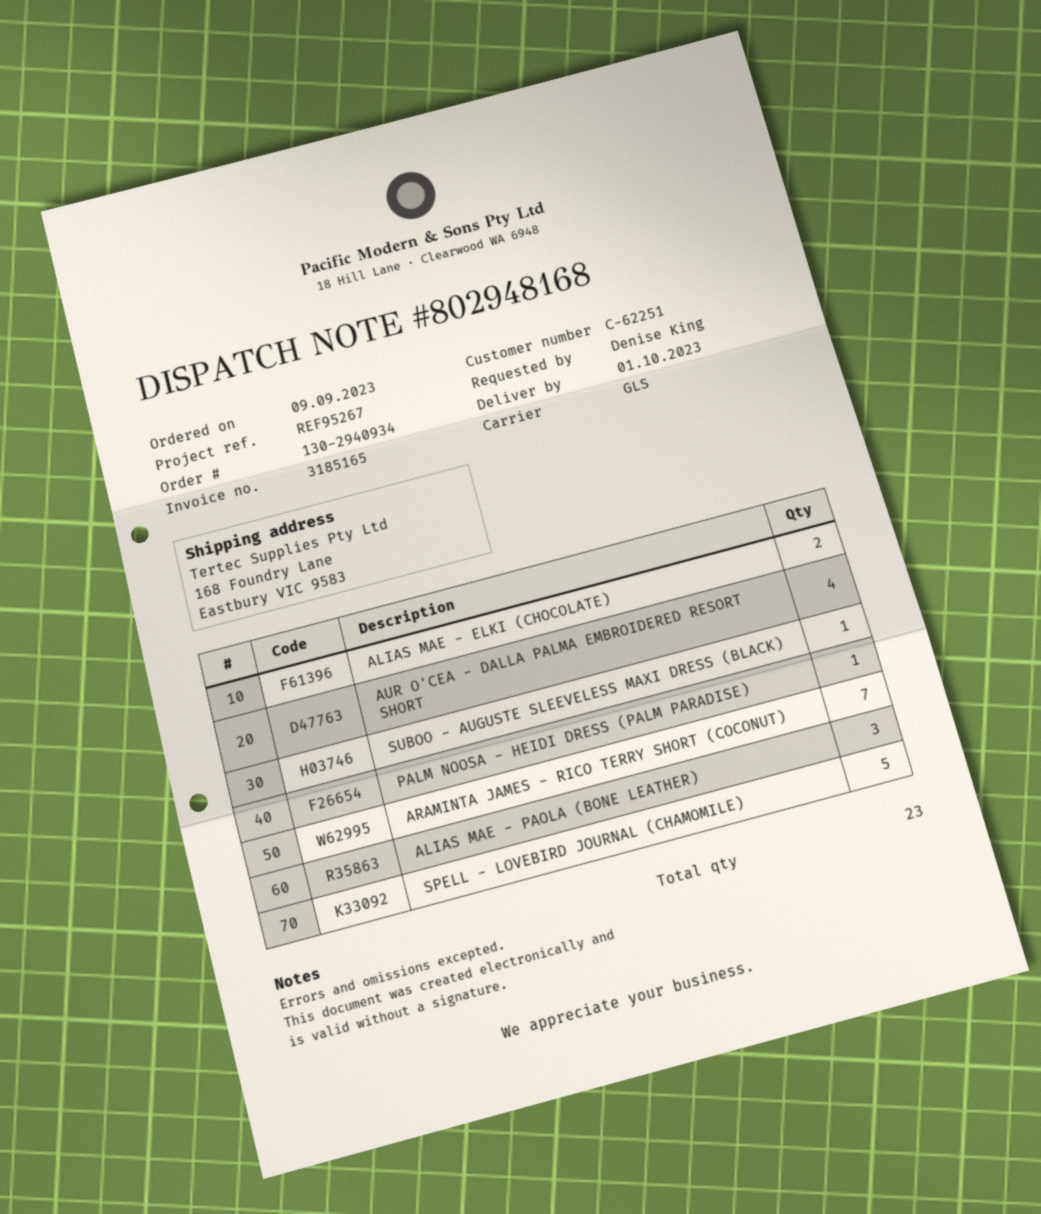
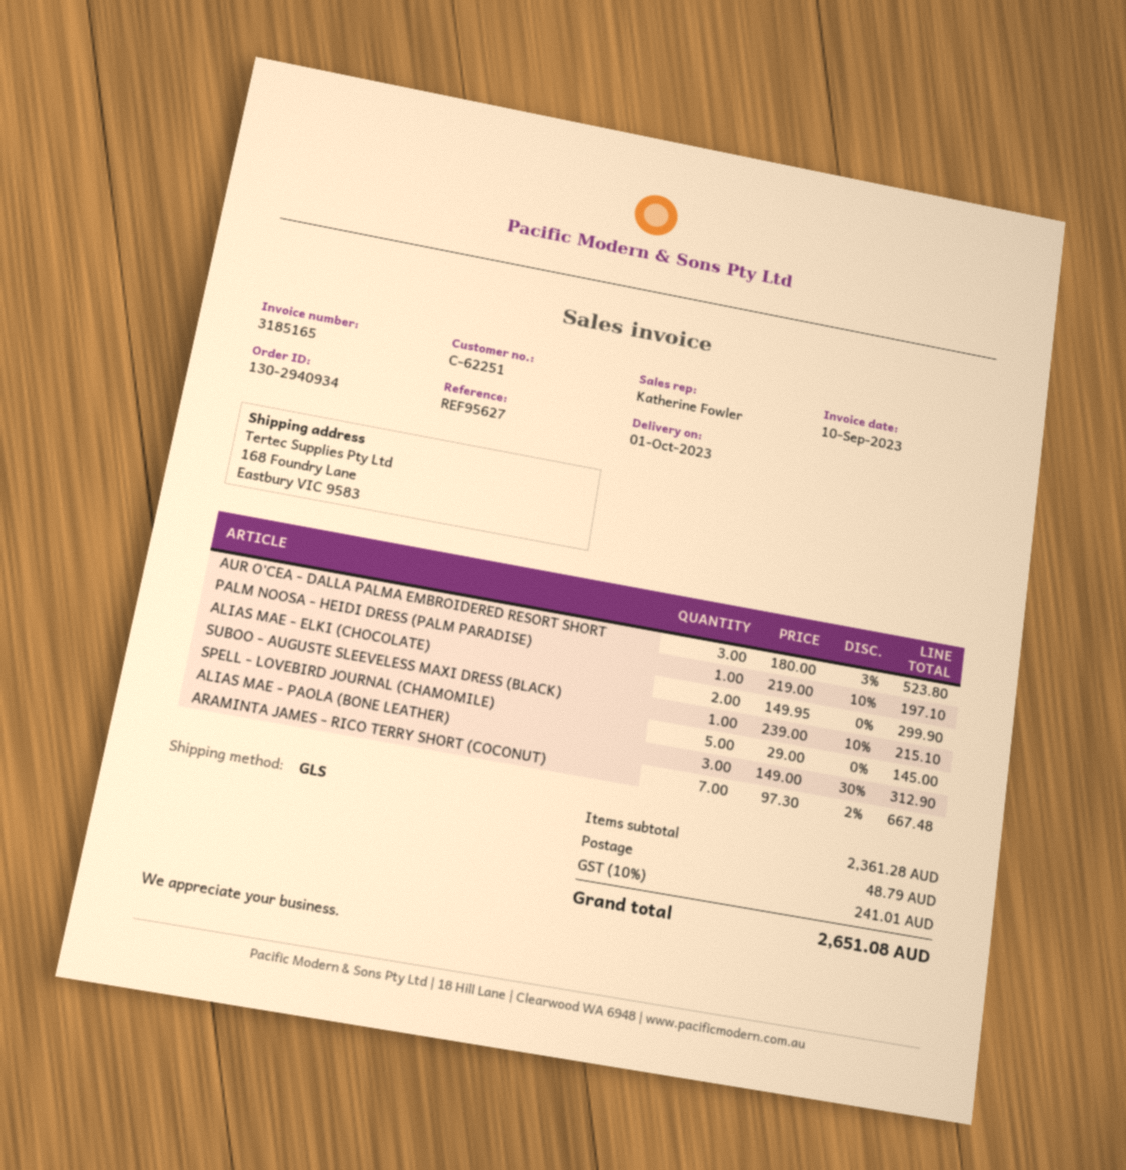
reference: REF95267 -> REF95627
AUR O'CEA - DALLA PALMA EMBROIDERED RESORT SHORT: 4 -> 3

